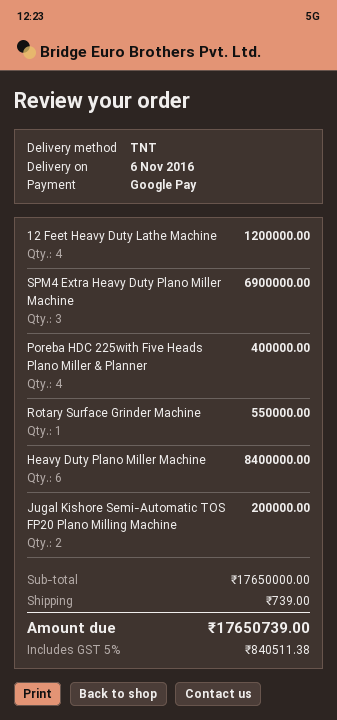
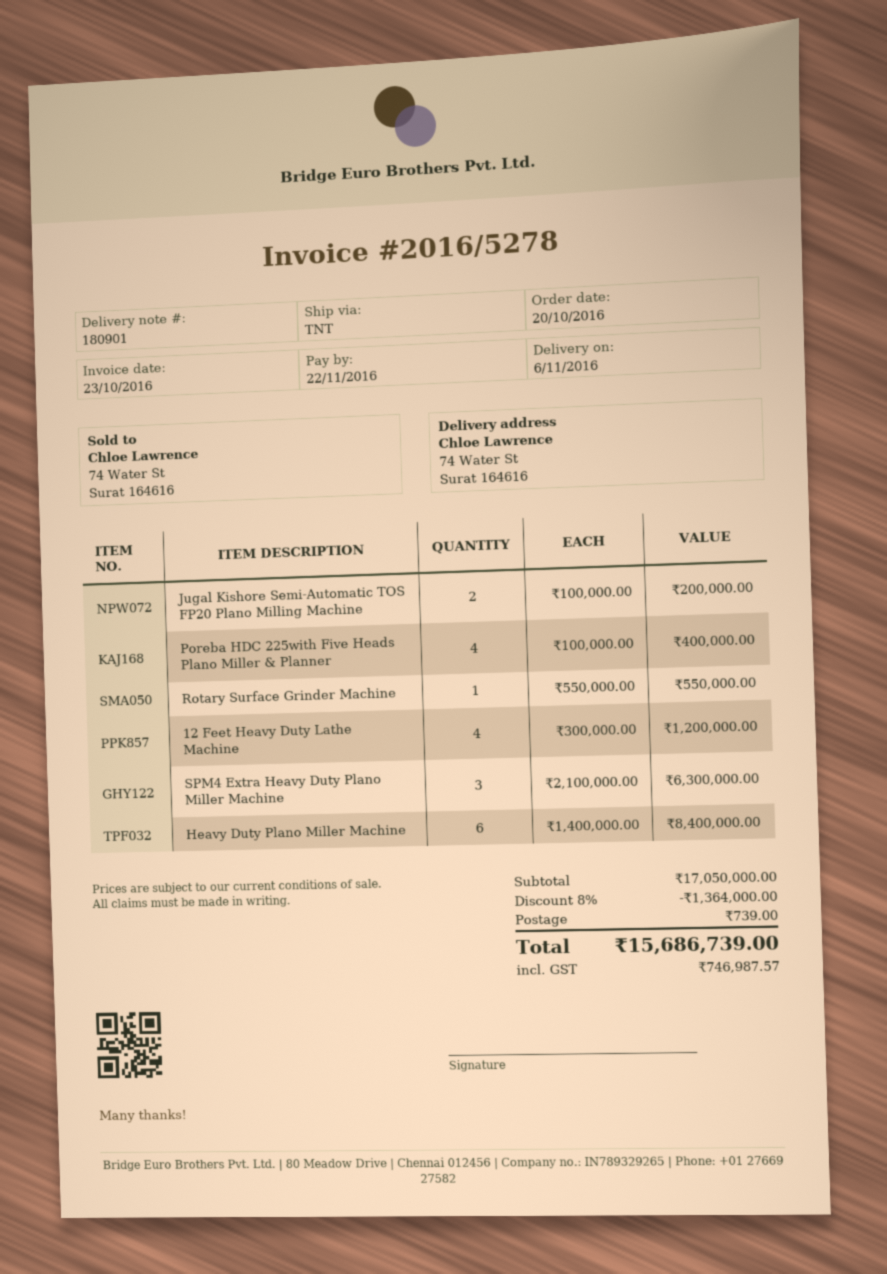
SPM4 Extra Heavy Duty Plano Miller Machine: 3 for 6900000.00 -> 3 for 6300000.00
subtotal: 17650000.00 -> 17050000.00
discount: none -> 8% = 1364000.00
tax: 840511.38 -> 746987.57
total: 17650739.00 -> 15686739.00

